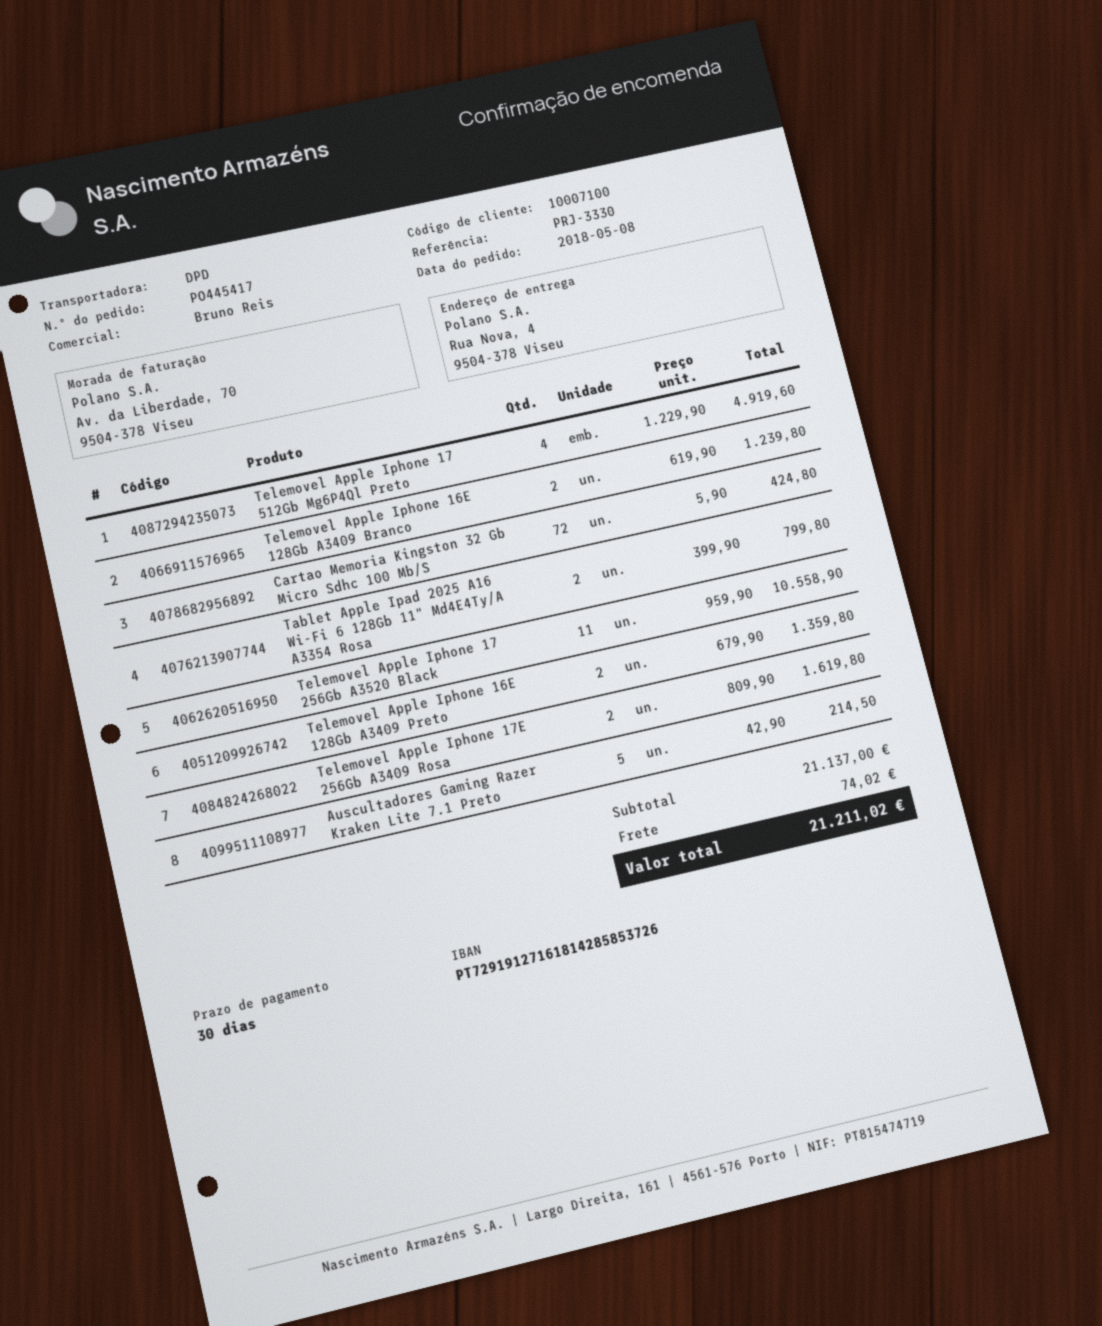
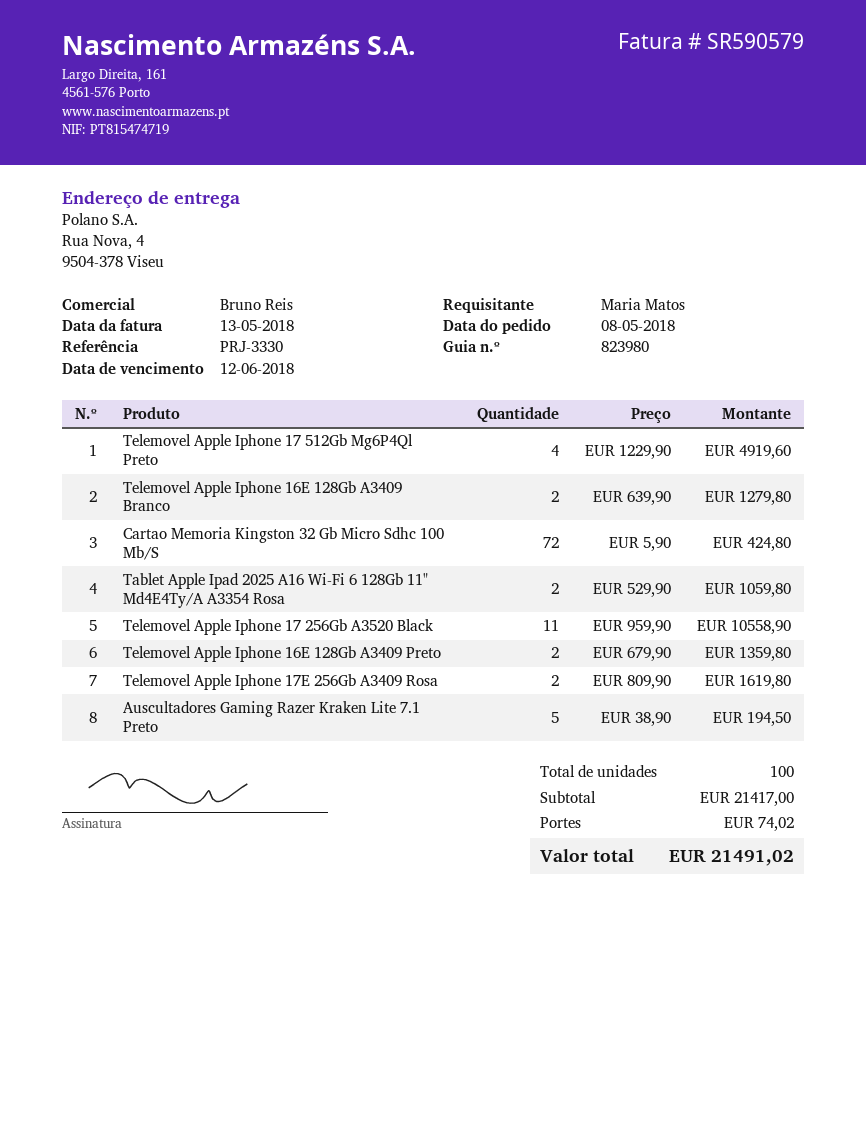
Telemovel Apple Iphone 16E 128Gb A3409 Branco: 2 x 619.90 = 1239.80 -> 2 x 639.90 = 1279.80
Tablet Apple Ipad 2025 A16 Wi-Fi 6 128Gb 11" Md4E4Ty/A A3354 Rosa: 2 x 399.90 = 799.80 -> 2 x 529.90 = 1059.80
Auscultadores Gaming Razer Kraken Lite 7.1 Preto: 5 x 42.90 = 214.50 -> 5 x 38.90 = 194.50
subtotal: 21137.00 -> 21417.00
total: 21211.02 -> 21491.02

